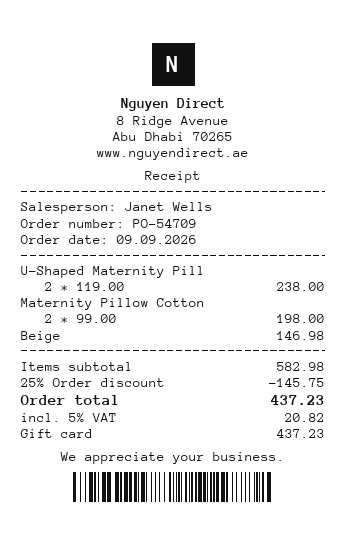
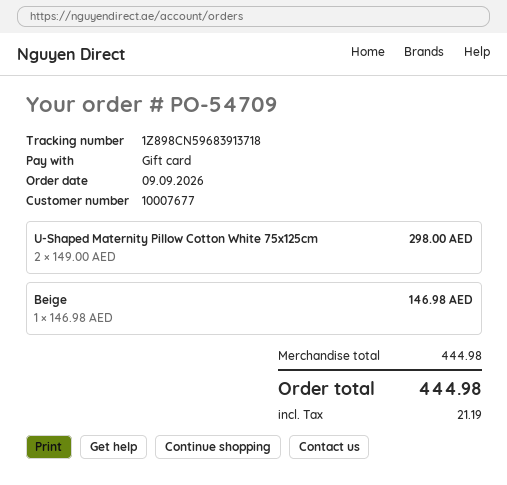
U-Shaped Maternity Pill: 2 x 119.00 = 238.00 -> 2 x 149.00 = 298.00
Maternity Pillow Cotton: 2 x 99.00 = 198.00 -> none
subtotal: 582.98 -> 444.98
discount: 25% = 145.75 -> none
tax: 20.82 -> 21.19
total: 437.23 -> 444.98

